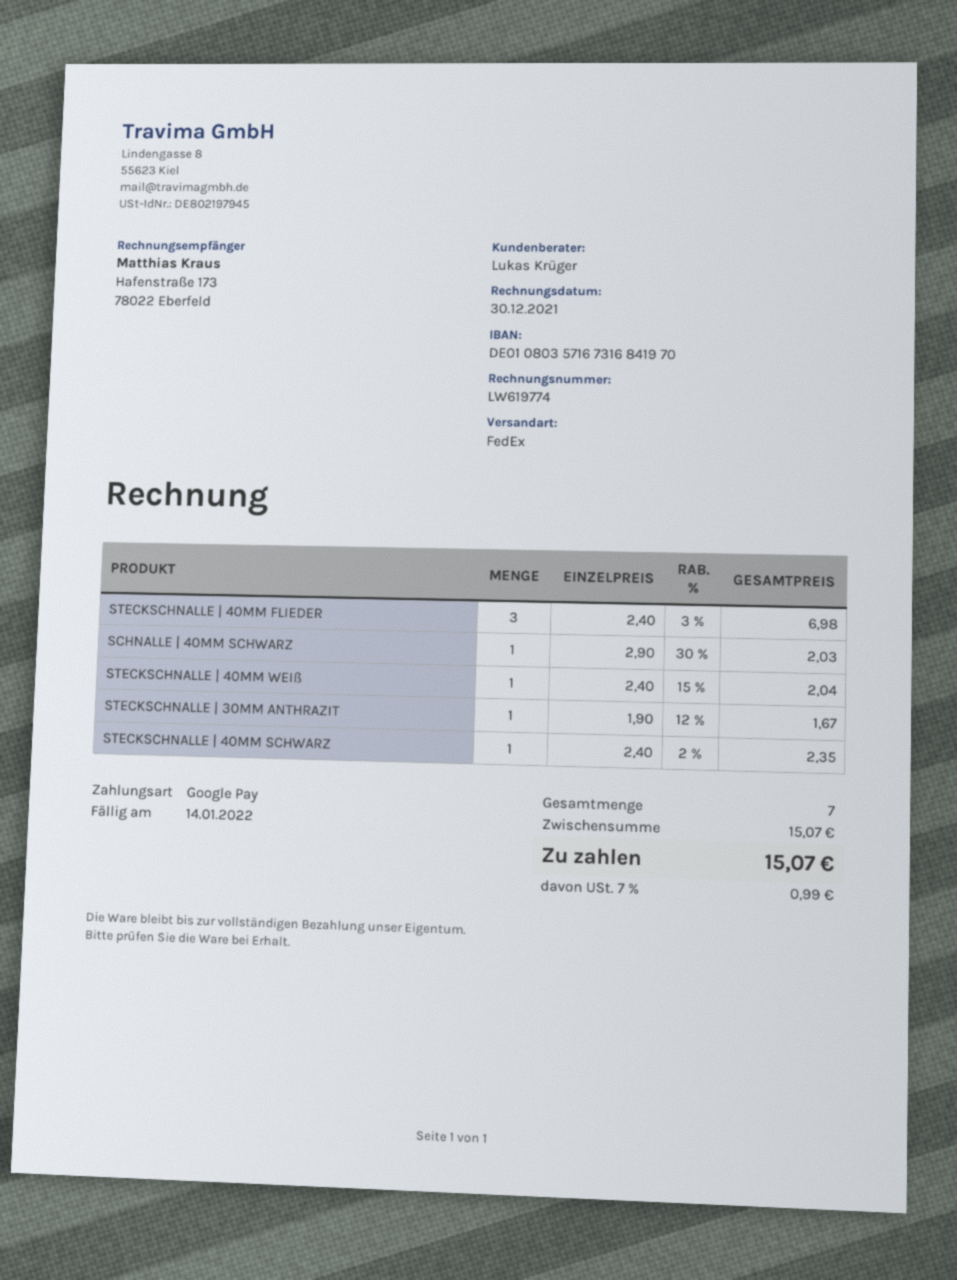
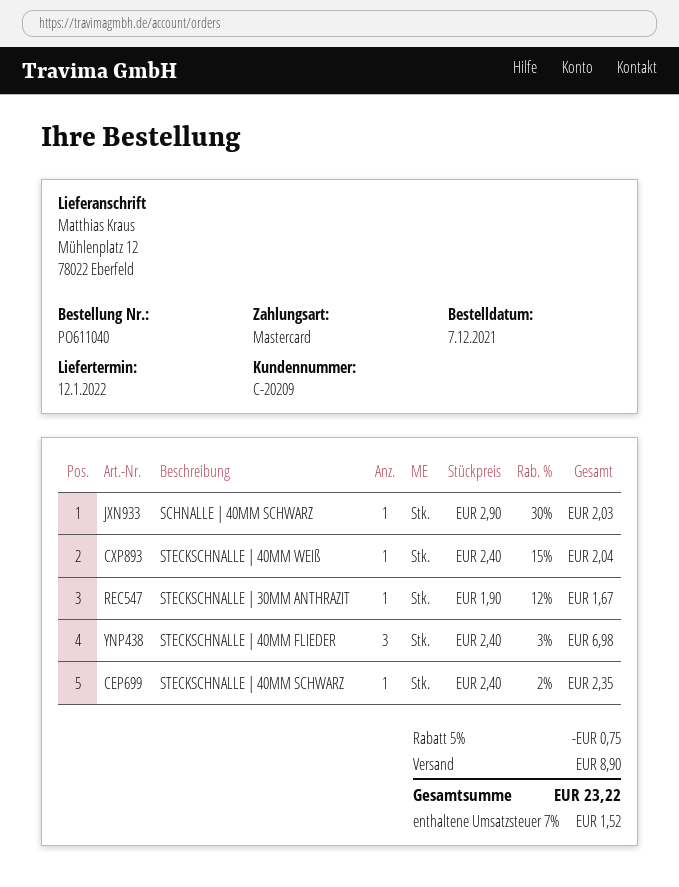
payment method: Google Pay -> Mastercard
discount: none -> 5% = 0.75
shipping: none -> 8.90
tax: 7% = 0.99 -> 7% = 1.52
total: 15.07 -> 23.22

